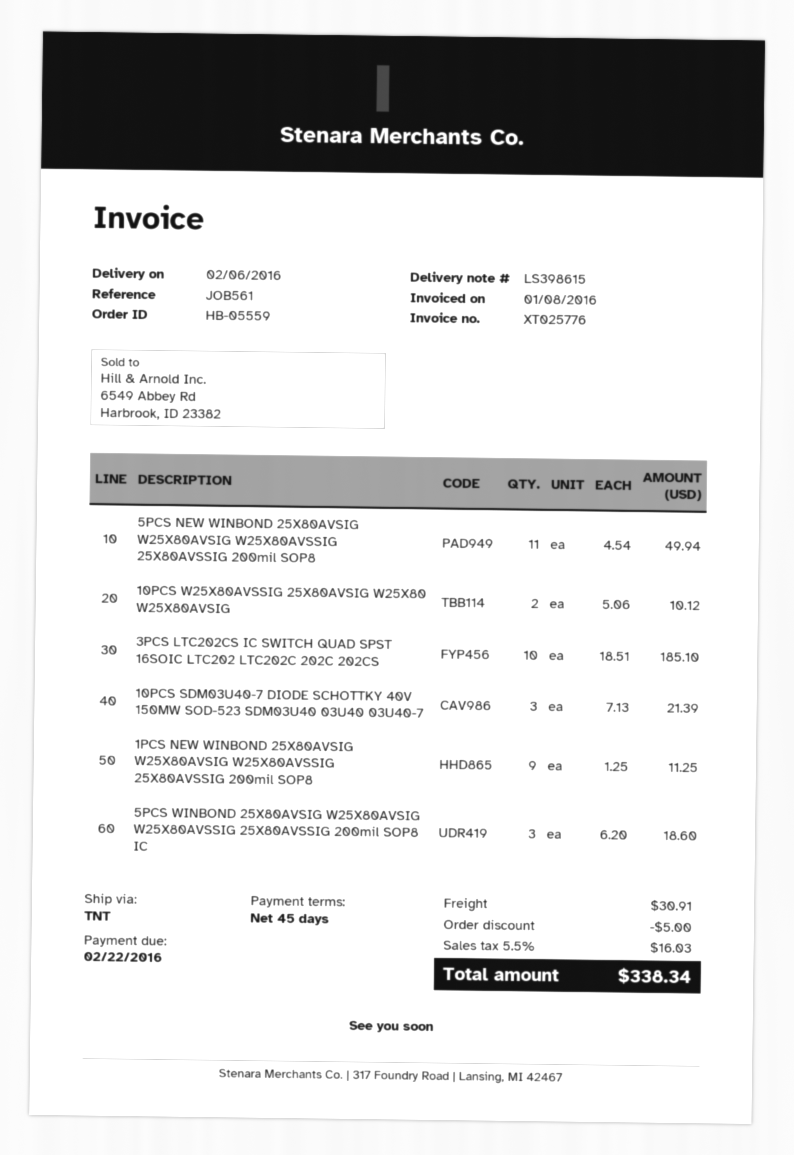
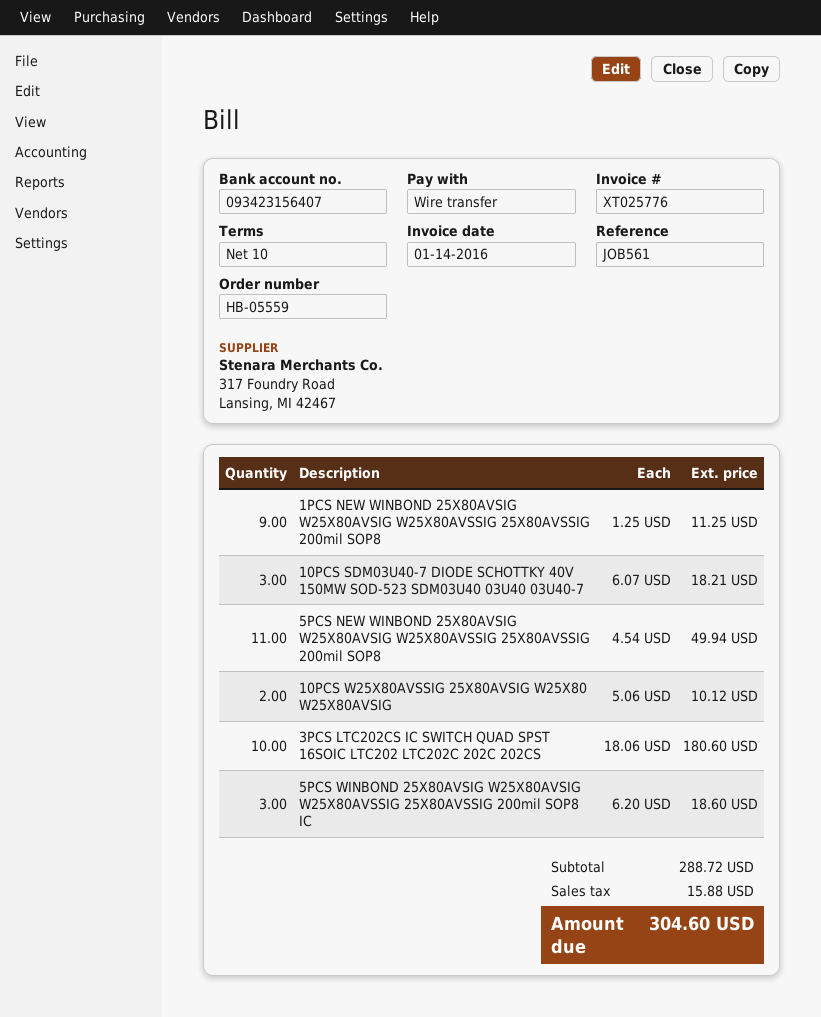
invoice date: 2016-01-08 -> 2016-01-14
payment terms: 45 days -> 10 days
3PCS LTC202CS IC SWITCH QUAD SPST 16SOIC LTC202 LTC202C 202C 202CS: 10 x 18.51 = 185.10 -> 10 x 18.06 = 180.60
10PCS SDM03U40-7 DIODE SCHOTTKY 40V 150MW SOD-523 SDM03U40 03U40 03U40-7: 3 x 7.13 = 21.39 -> 3 x 6.07 = 18.21
discount: 5.00 -> none
shipping: 30.91 -> none
tax: 16.03 -> 15.88
total: 338.34 -> 304.60

